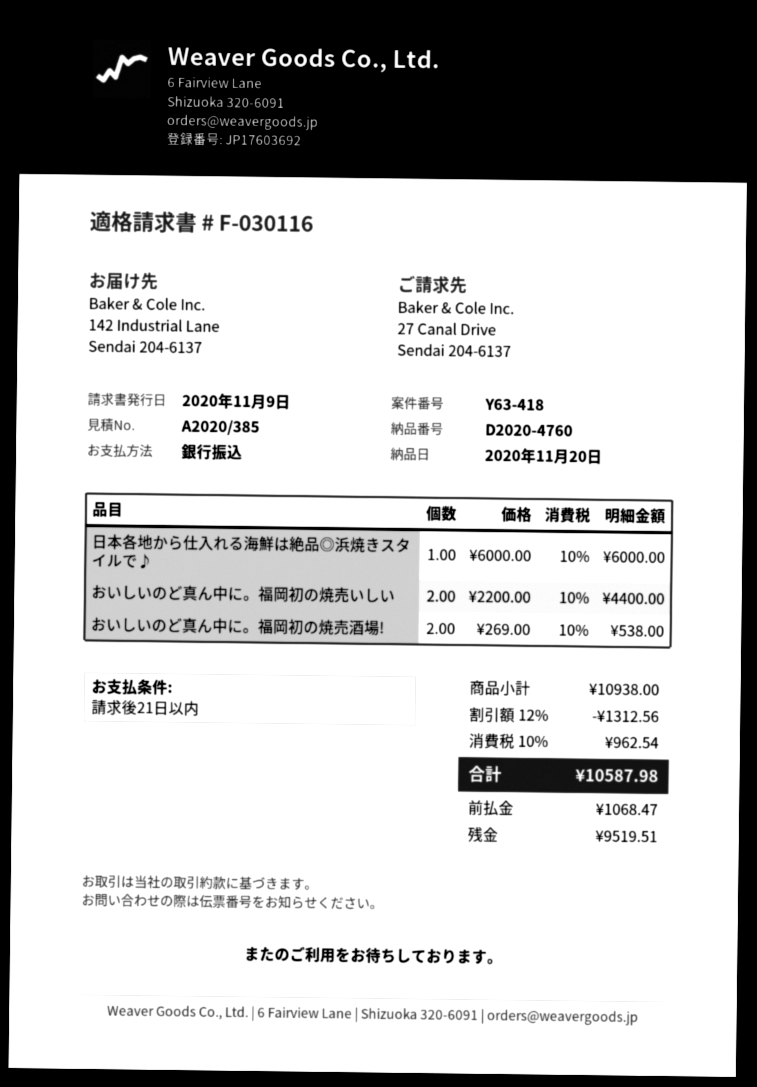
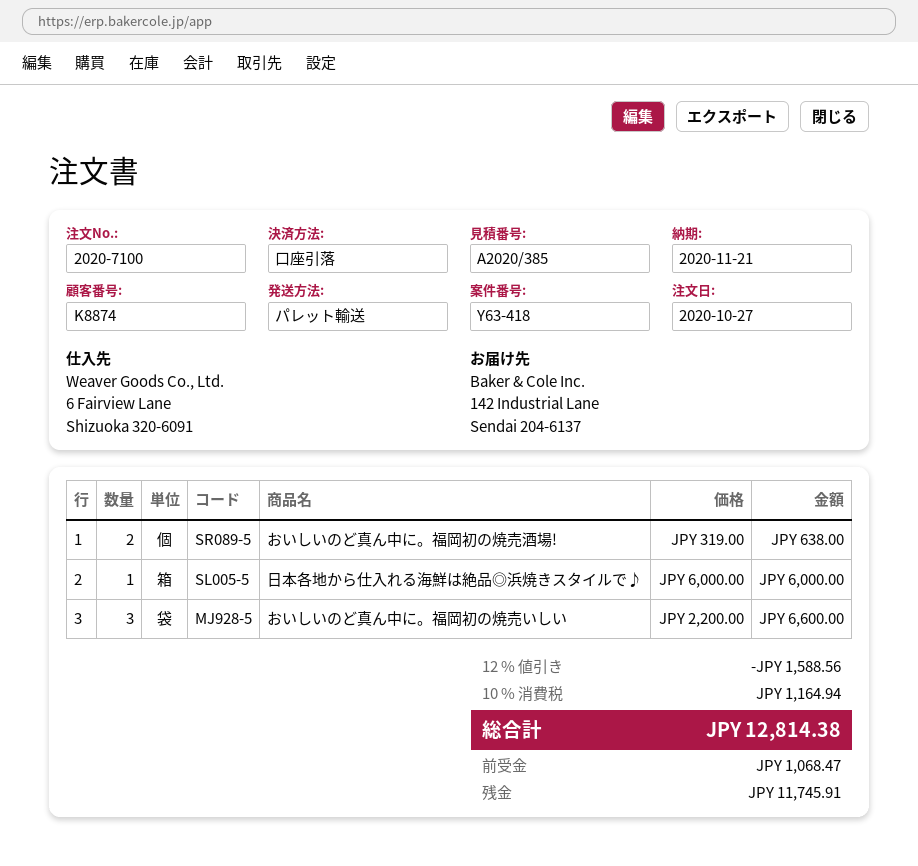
delivery date: 2020-11-20 -> 2020-11-21
payment method: bank transfer -> direct debit
おいしいのど真ん中に。福岡初の焼売いしい: 2 x 2200.00 = 4400.00 -> 3 x 2200.00 = 6600.00
おいしいのど真ん中に。福岡初の焼売酒場!: 2 x 269.00 = 538.00 -> 2 x 319.00 = 638.00
discount: 12% = 1312.56 -> 12% = 1588.56
tax: 10% = 962.54 -> 10% = 1164.94
total: 10587.98 -> 12814.38
balance: 9519.51 -> 11745.91

